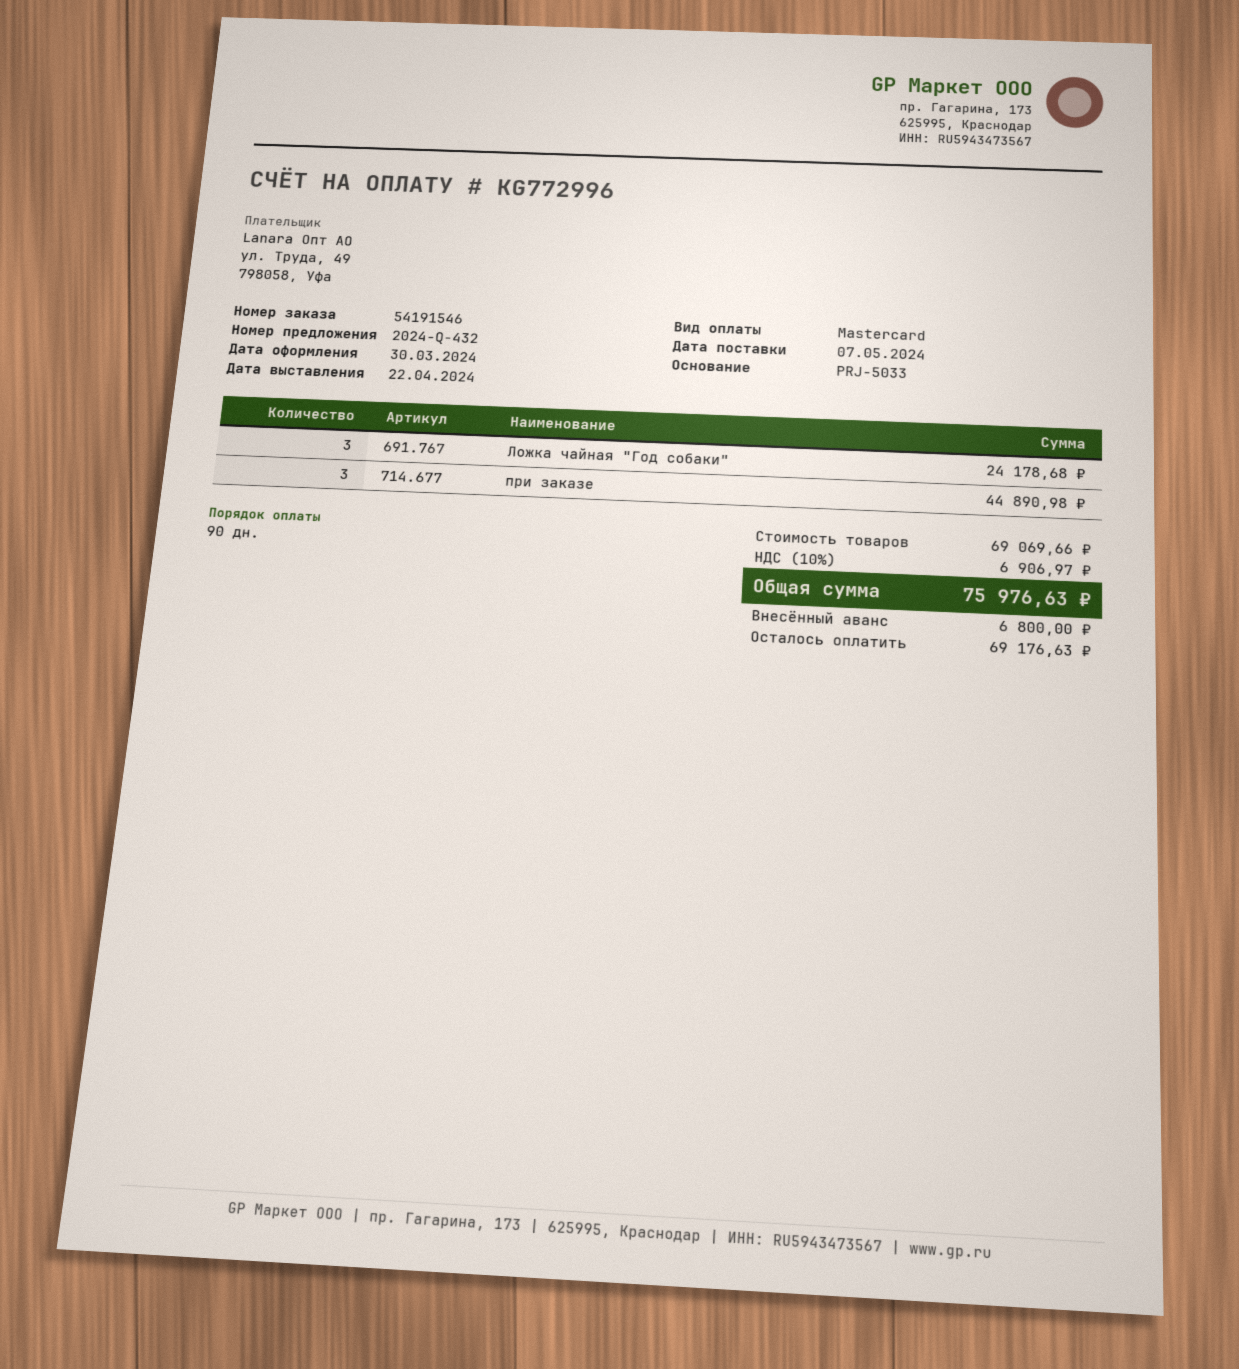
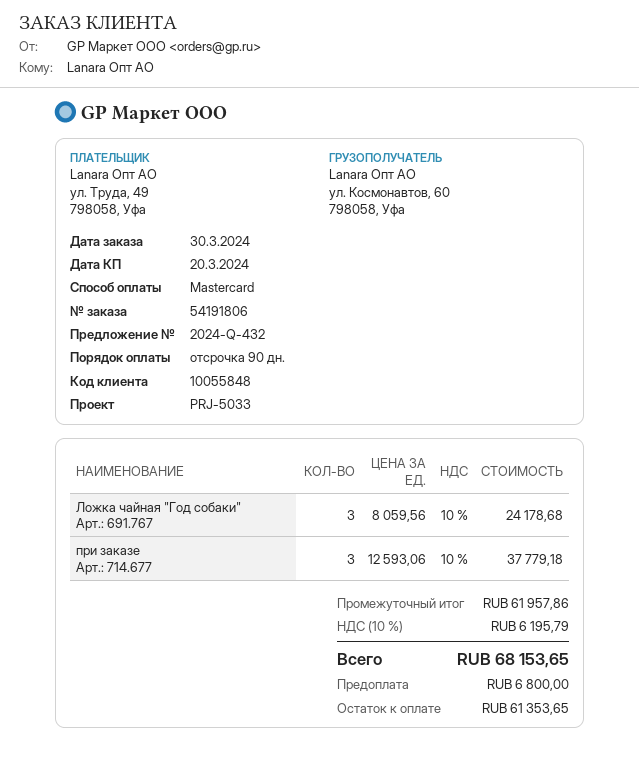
order number: 54191546 -> 54191806
при заказе: 3 for 44890.98 -> 3 for 37779.18
subtotal: 69069.66 -> 61957.86
tax: 10% = 6906.97 -> 10% = 6195.79
total: 75976.63 -> 68153.65
balance: 69176.63 -> 61353.65

